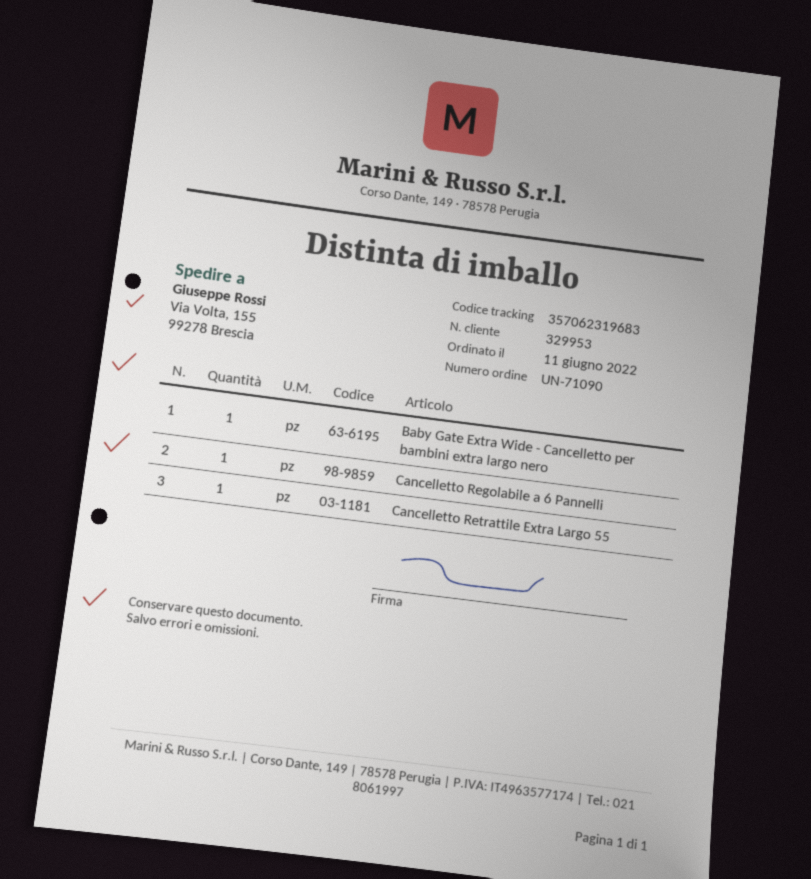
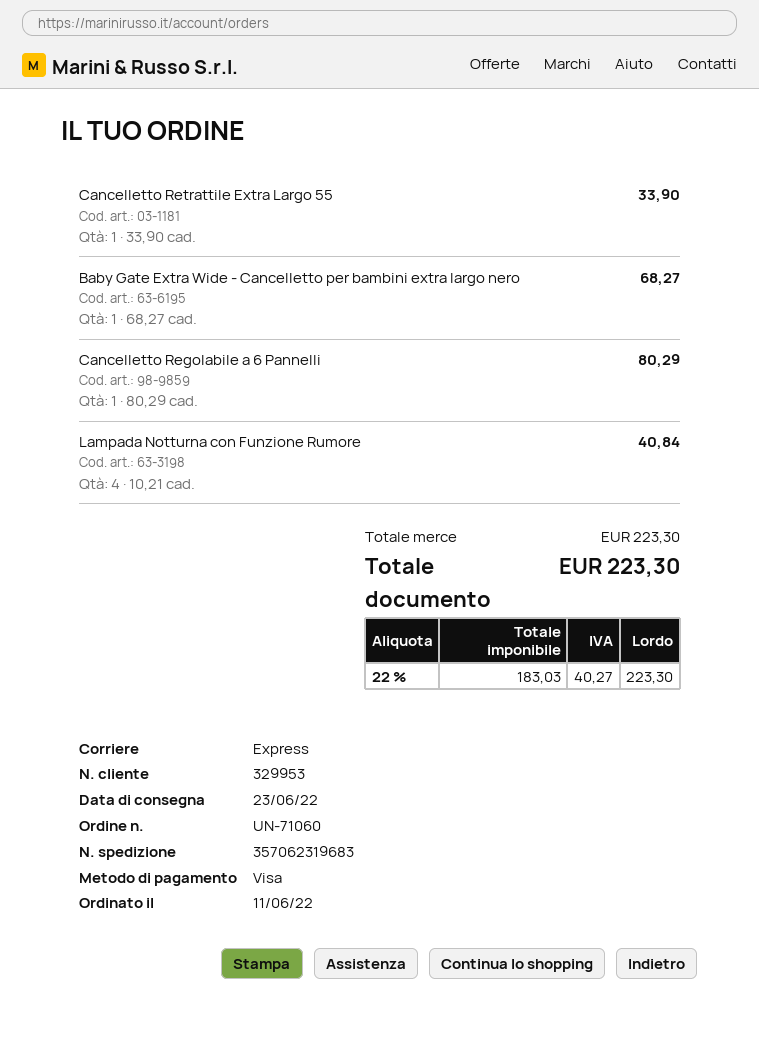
order number: UN-71090 -> UN-71060
Lampada Notturna con Funzione Rumore: none -> 4

